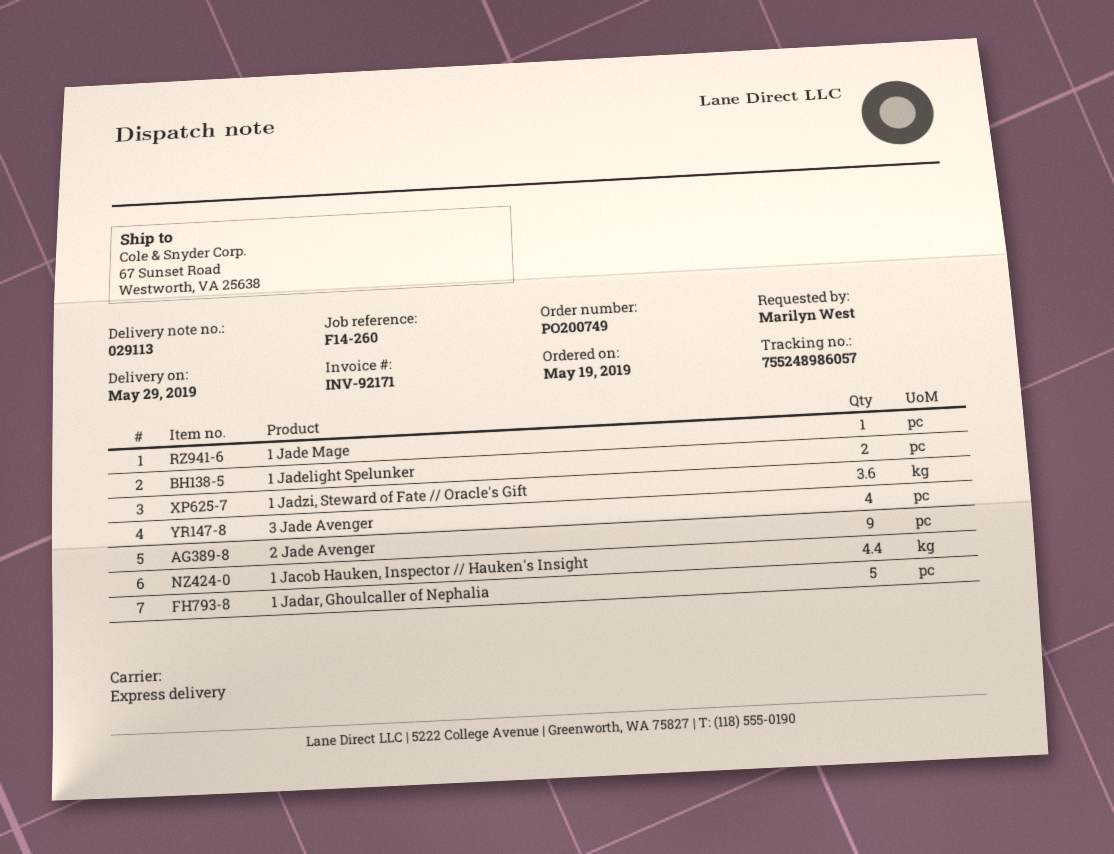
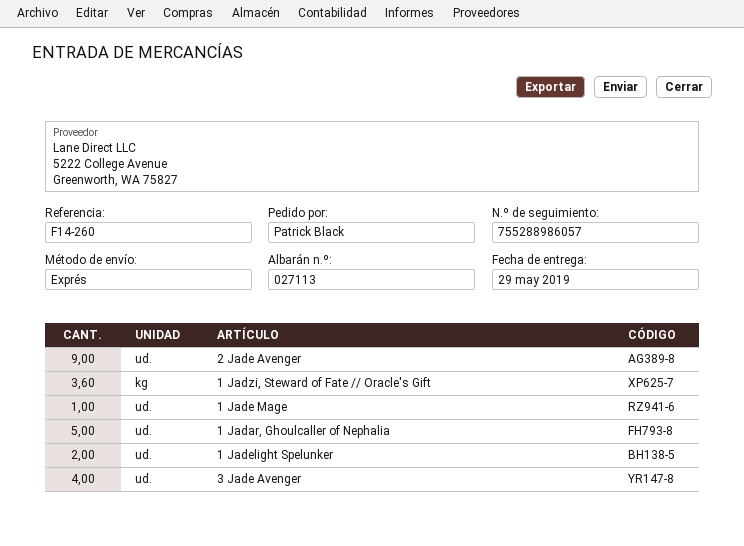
delivery note number: 029113 -> 027113
ordered by: Marilyn West -> Patrick Black
tracking number: 755248986057 -> 755288986057
1 Jacob Hauken, Inspector // Hauken's Insight: 4.4 -> none

